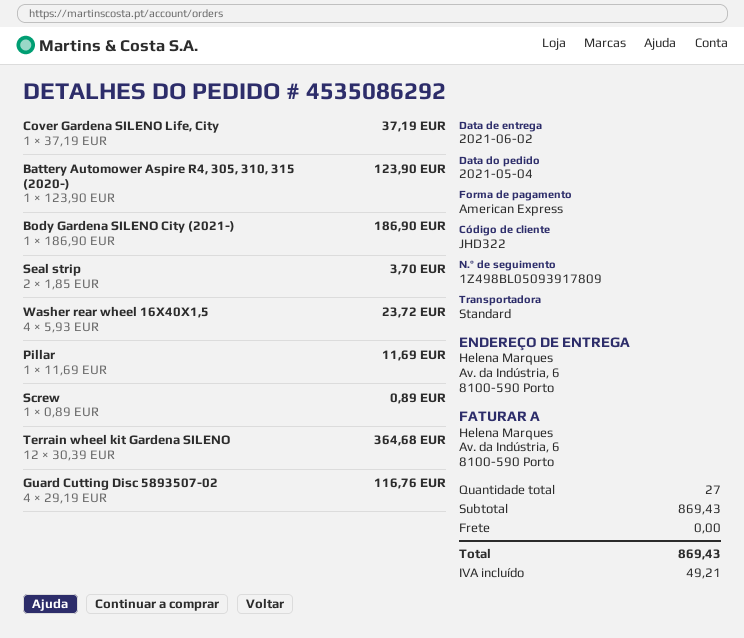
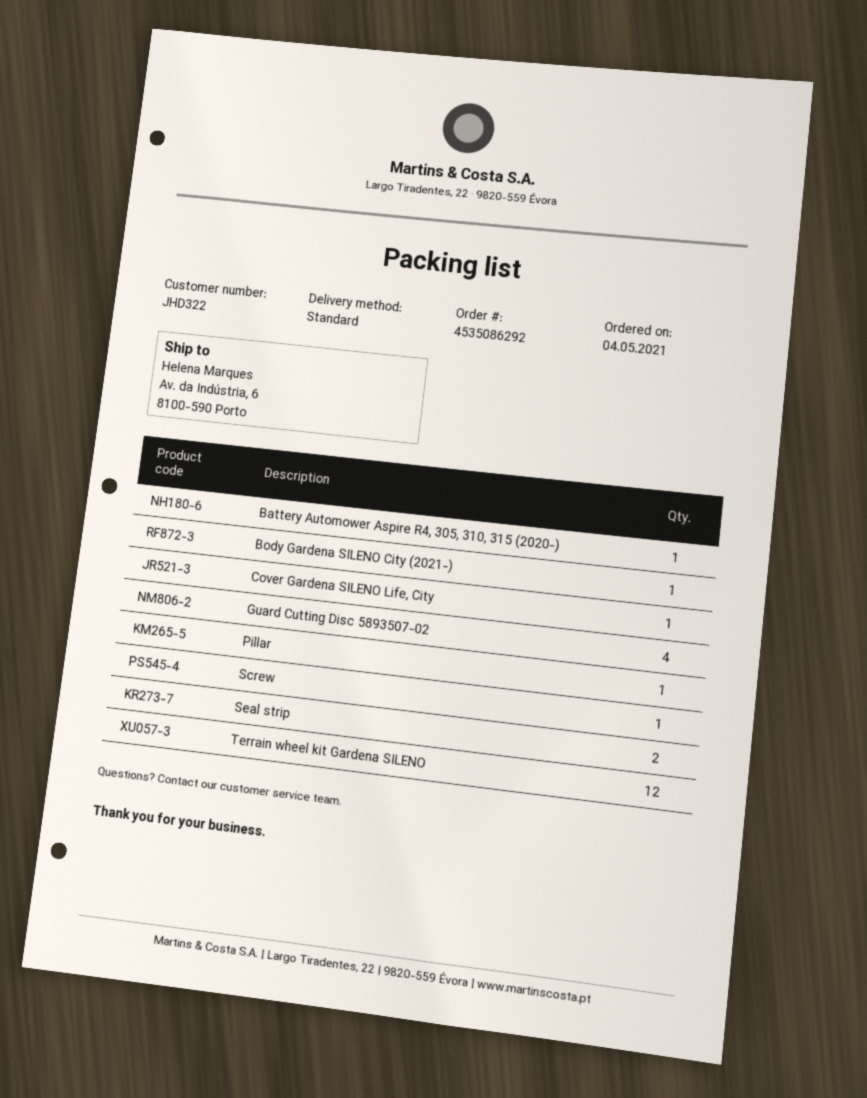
Washer rear wheel 16X40X1,5: 4 -> none

